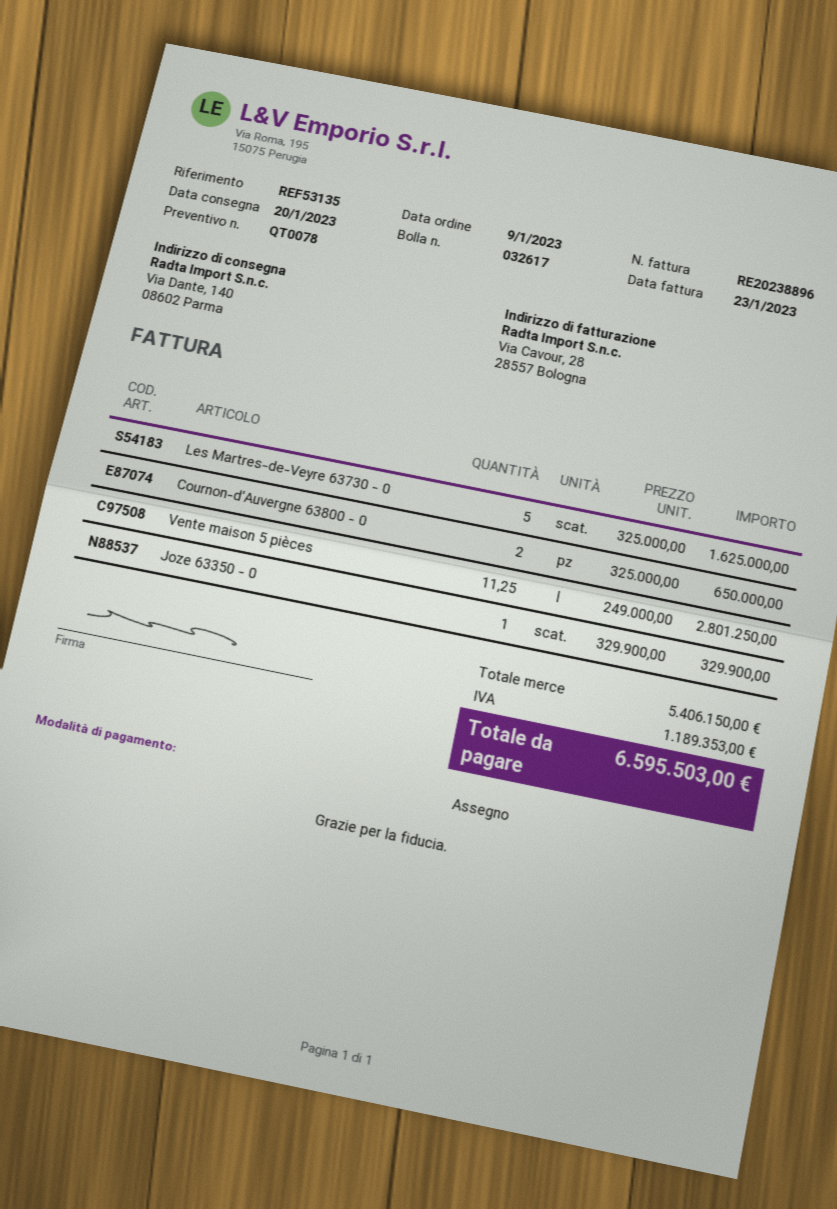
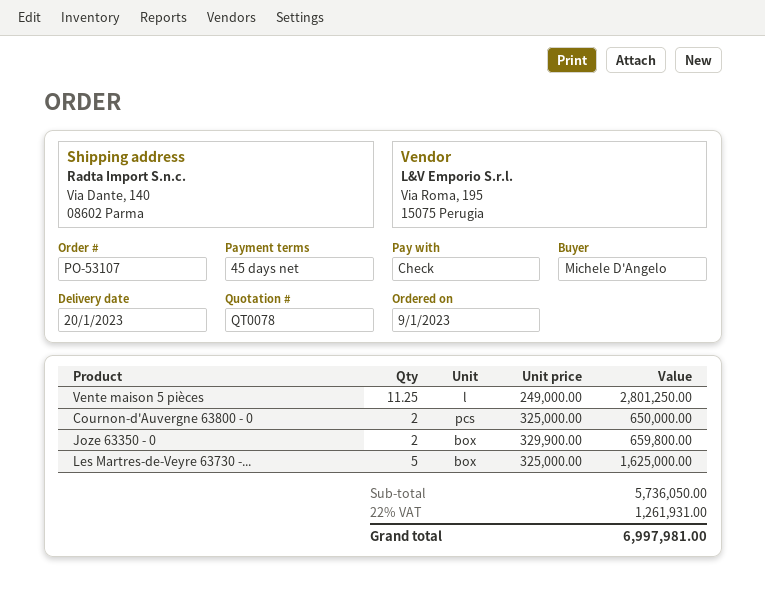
Joze 63350 - 0: 1 x 329900.00 = 329900.00 -> 2 x 329900.00 = 659800.00
subtotal: 5406150.00 -> 5736050.00
tax: 1189353.00 -> 1261931.00
total: 6595503.00 -> 6997981.00

